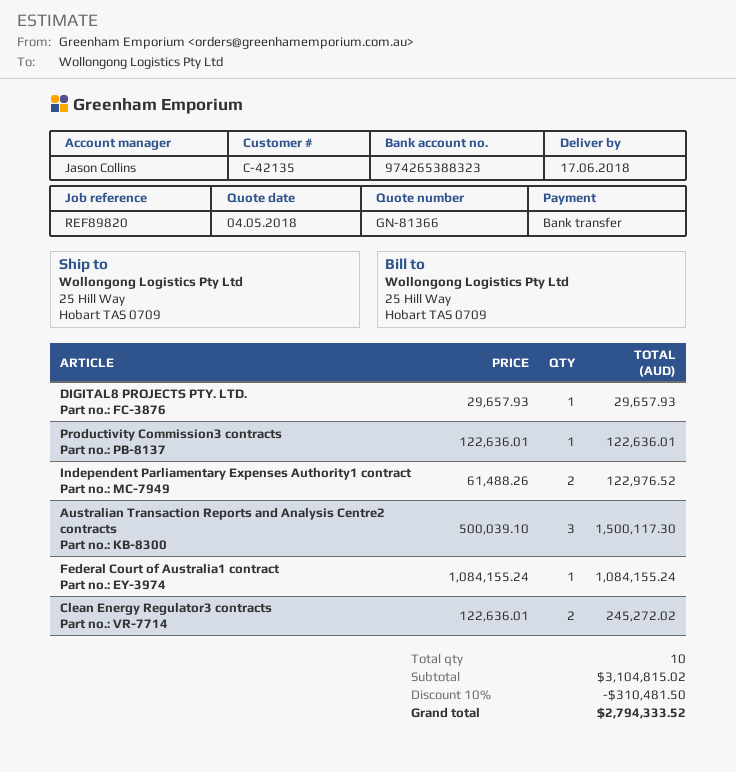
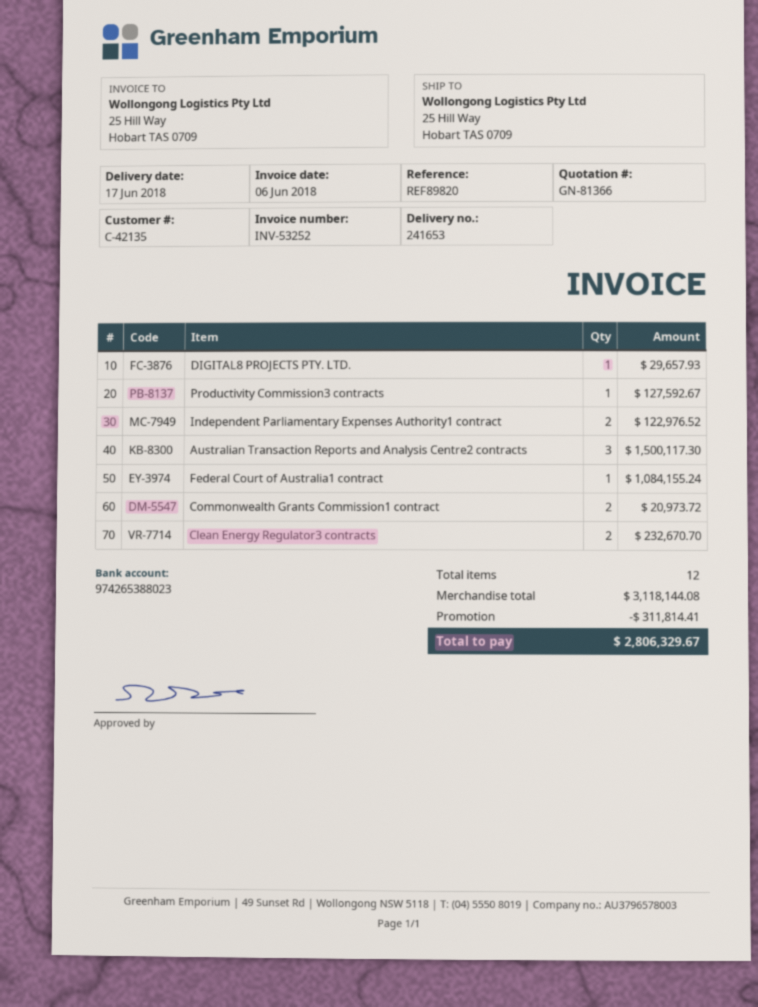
bank account: 974265388323 -> 974265388023
Productivity Commission3 contracts: 1 for 122636.01 -> 1 for 127592.67
Clean Energy Regulator3 contracts: 2 for 245272.02 -> 2 for 232670.70
Commonwealth Grants Commission1 contract: none -> 2 for 20973.72
total quantity: 10 -> 12
subtotal: 3104815.02 -> 3118144.08
discount: 310481.50 -> 311814.41
total: 2794333.52 -> 2806329.67

